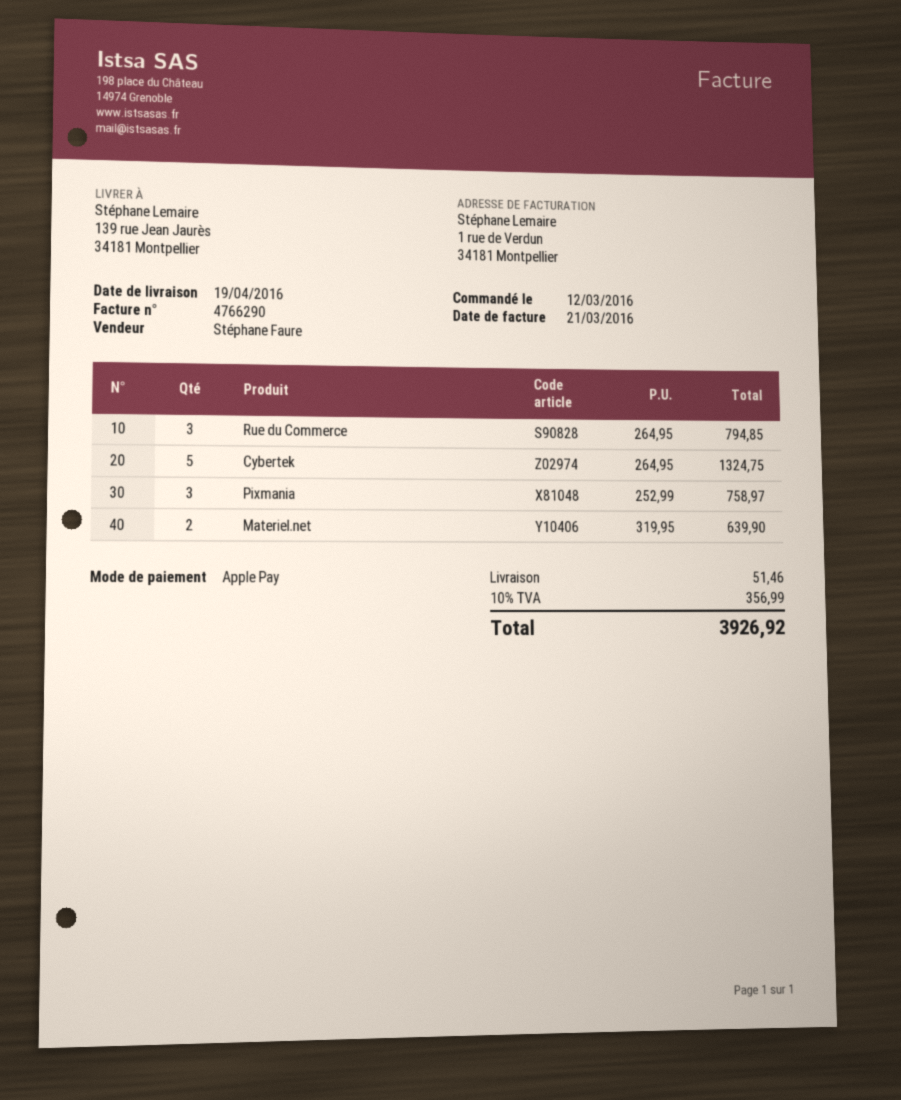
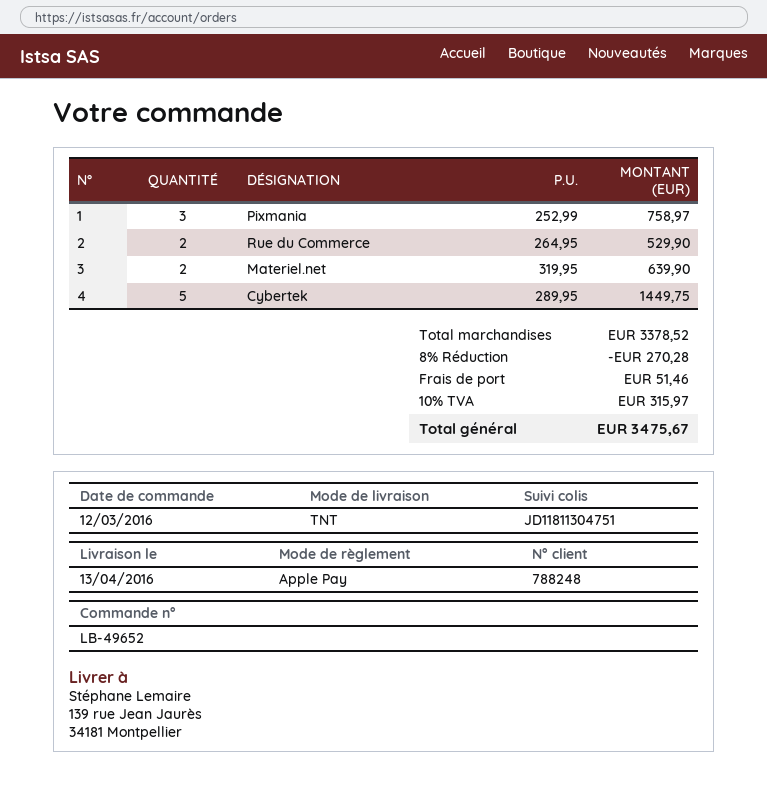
delivery date: 2016-04-19 -> 2016-04-13
Rue du Commerce: 3 x 264.95 = 794.85 -> 2 x 264.95 = 529.90
Cybertek: 5 x 264.95 = 1324.75 -> 5 x 289.95 = 1449.75
discount: none -> 8% = 270.28
tax: 10% = 356.99 -> 10% = 315.97
total: 3926.92 -> 3475.67

